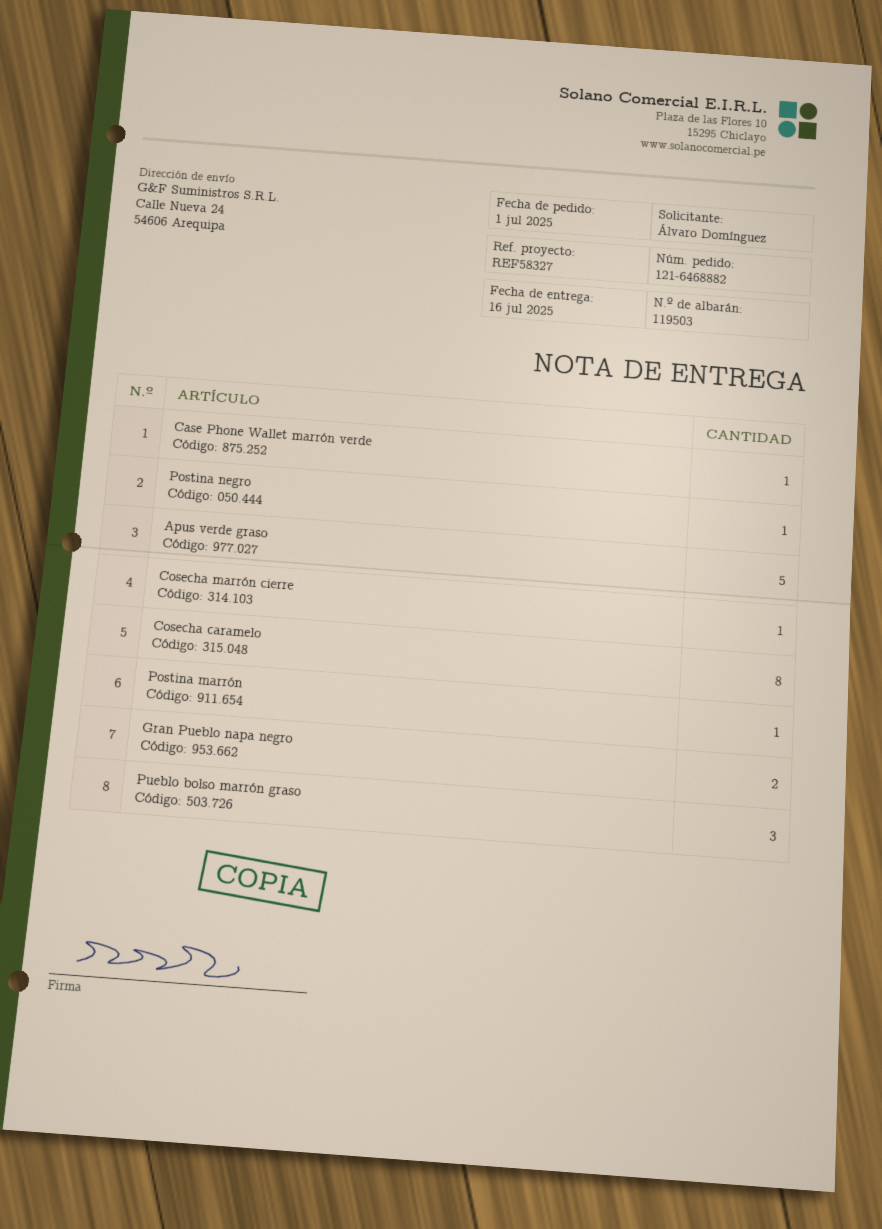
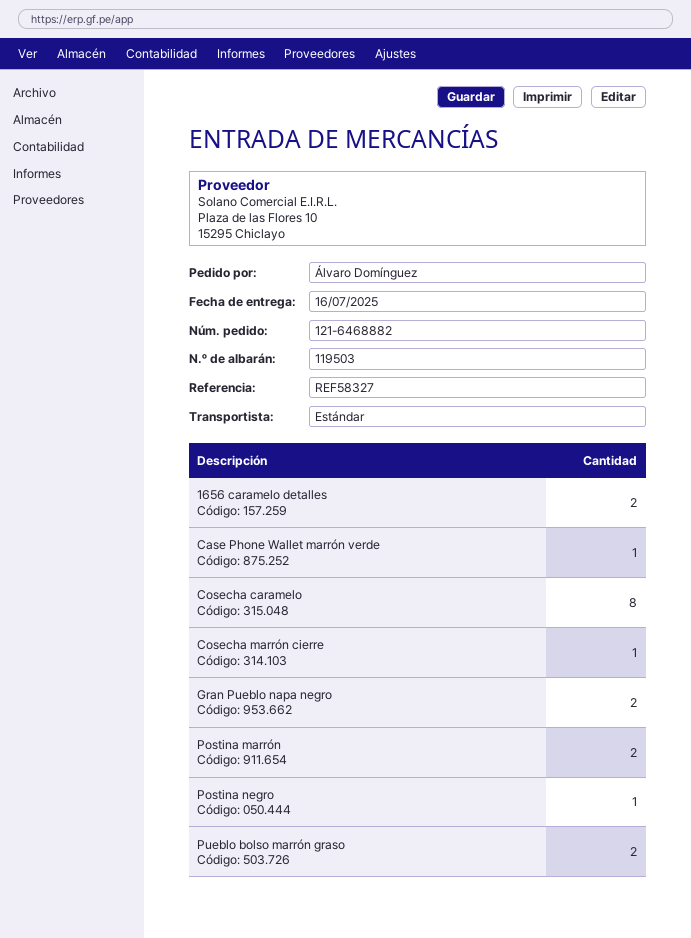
Apus verde graso: 5 -> none
Postina marrón: 1 -> 2
Pueblo bolso marrón graso: 3 -> 2
1656 caramelo detalles: none -> 2

